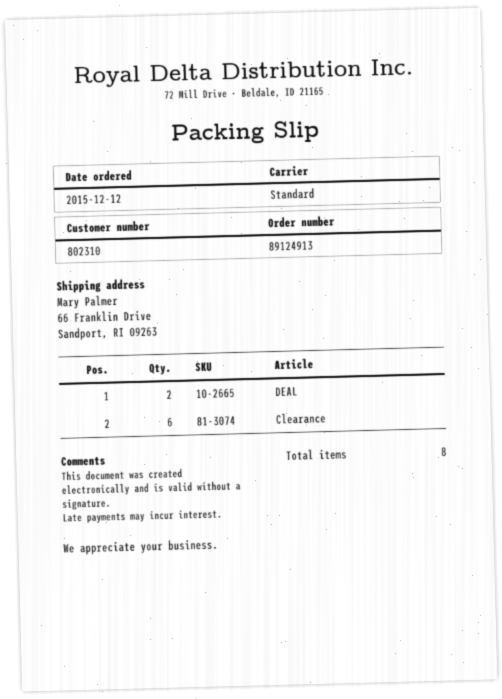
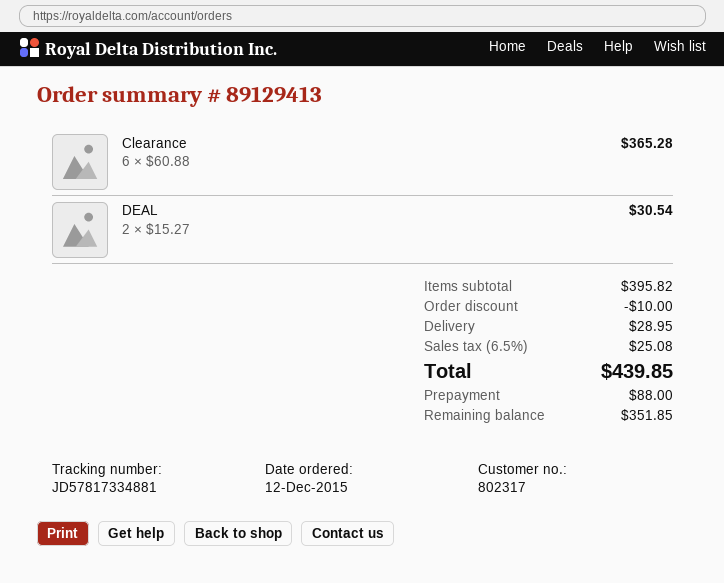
order number: 89124913 -> 89129413
customer number: 802310 -> 802317

